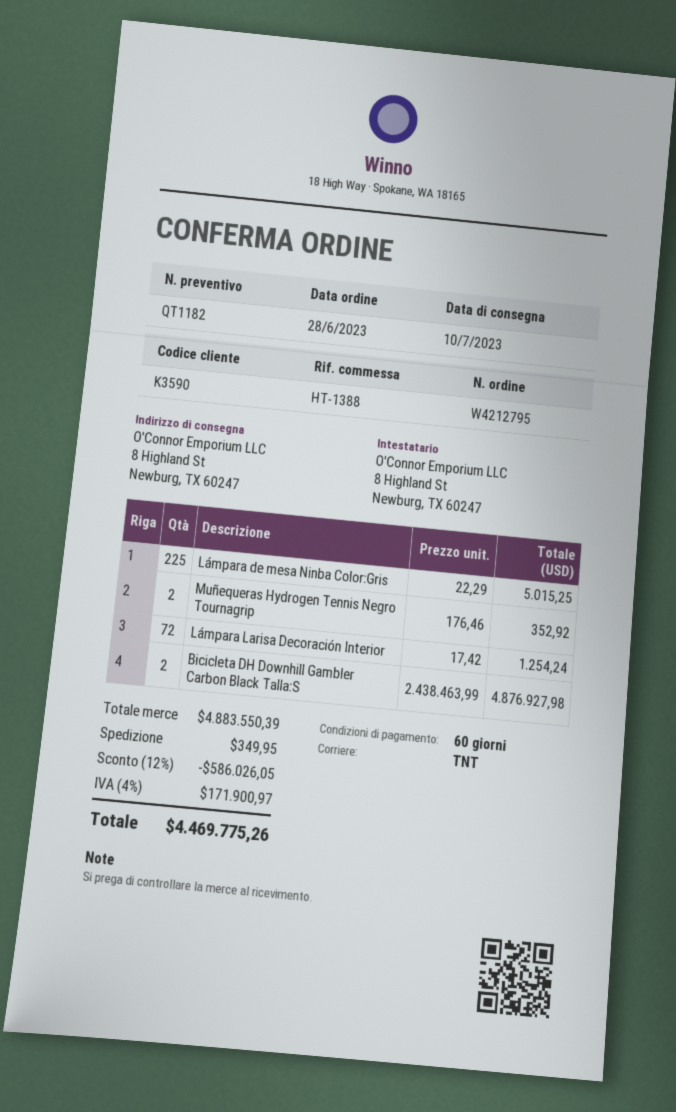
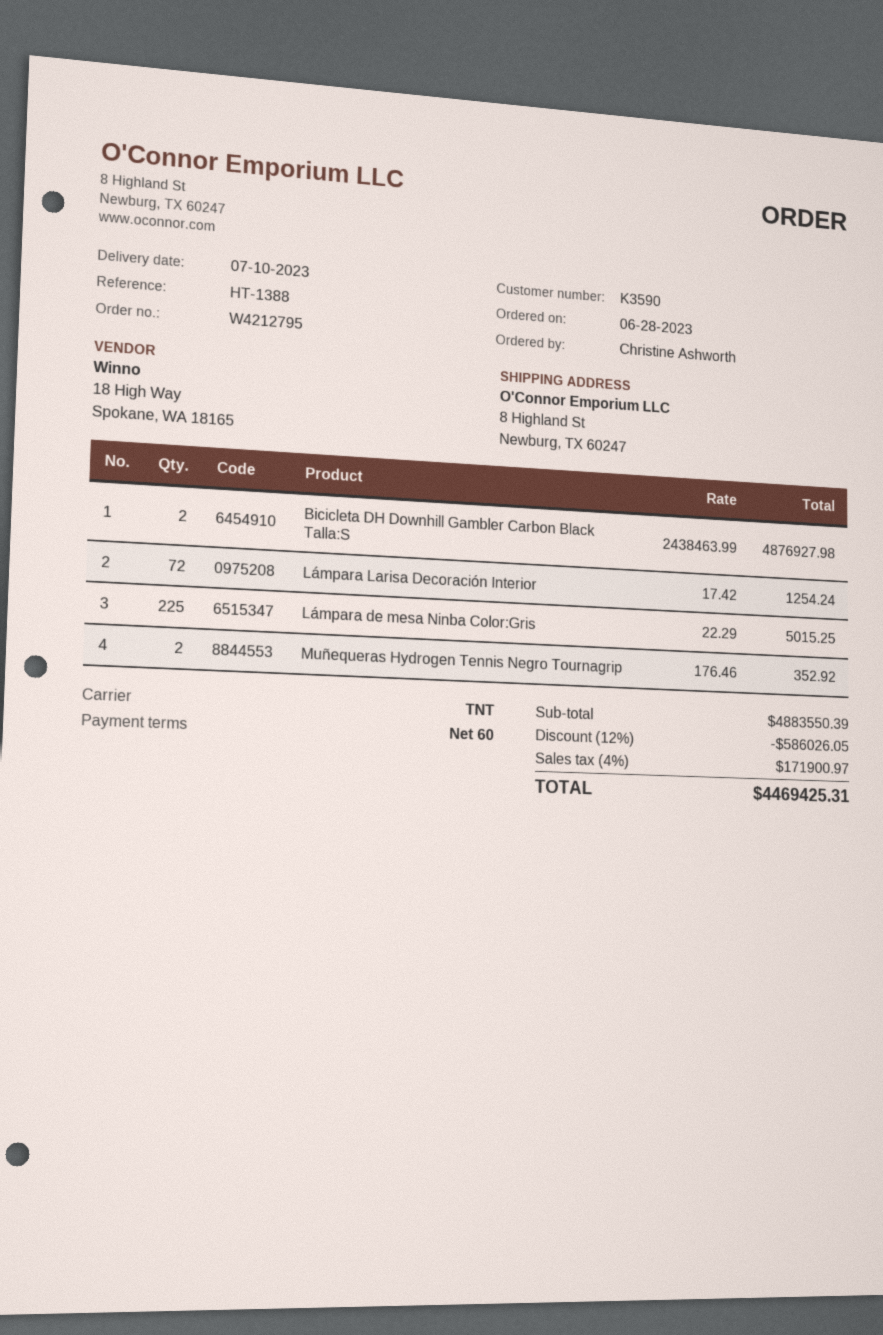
shipping: 349.95 -> none
total: 4469775.26 -> 4469425.31

